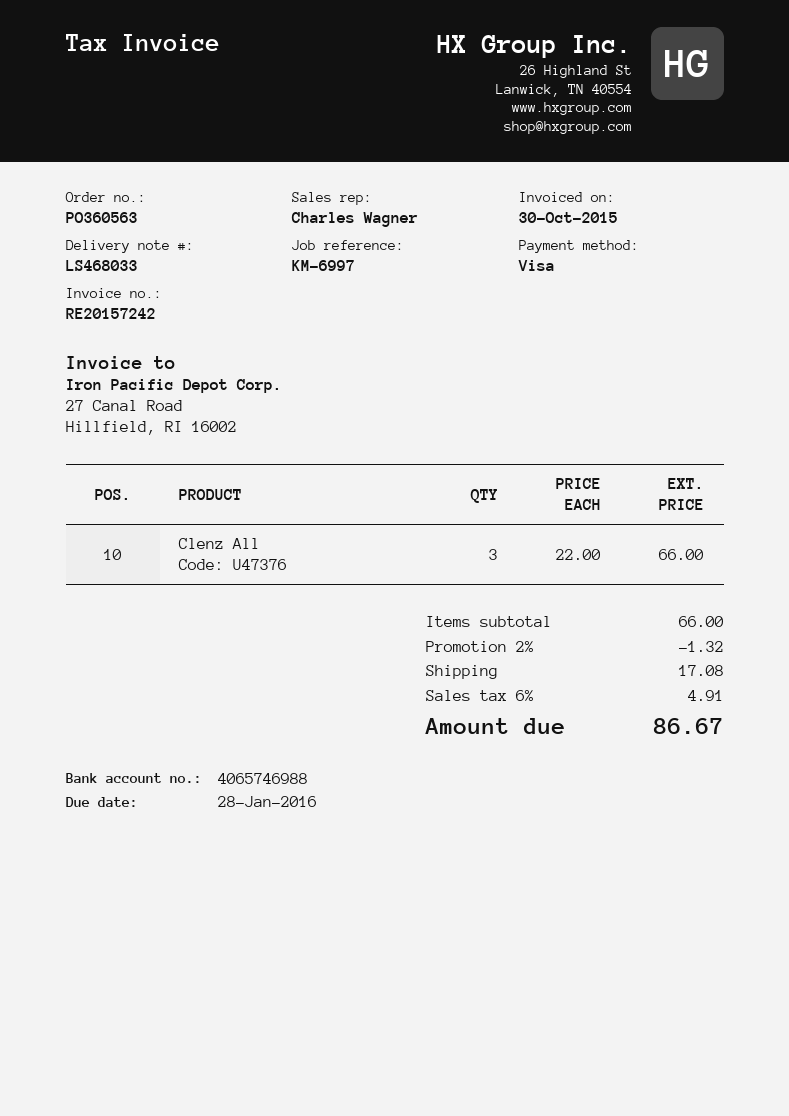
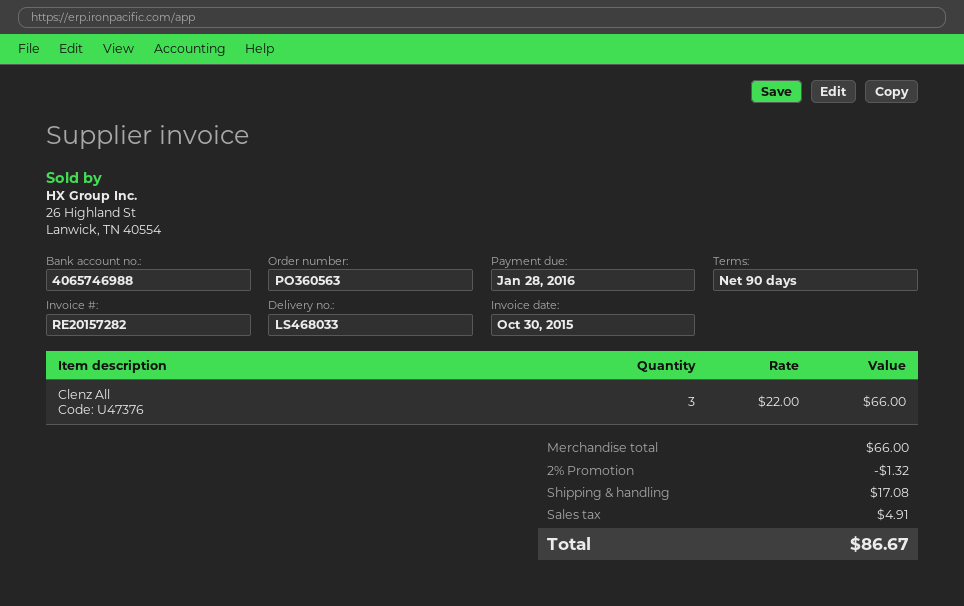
invoice number: RE20157242 -> RE20157282

